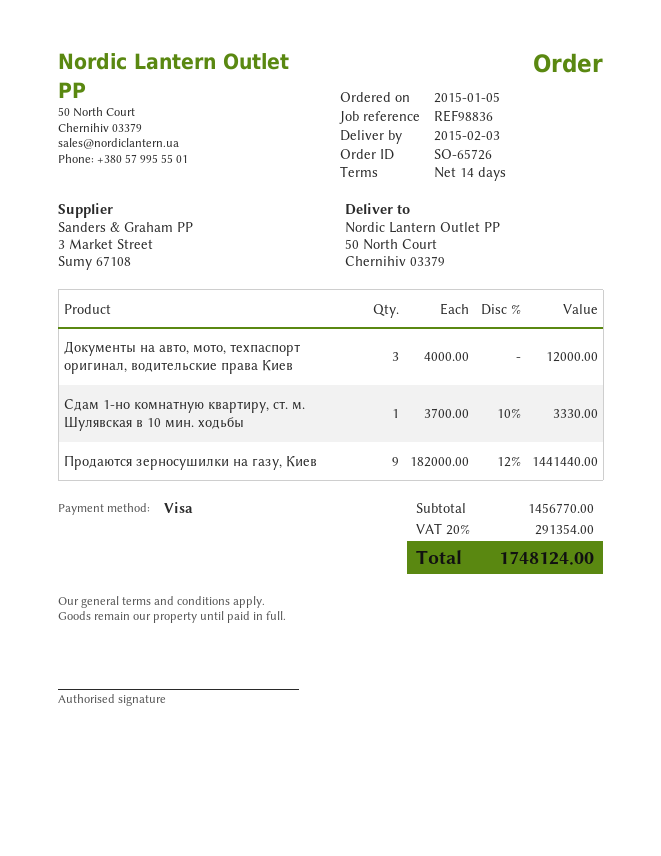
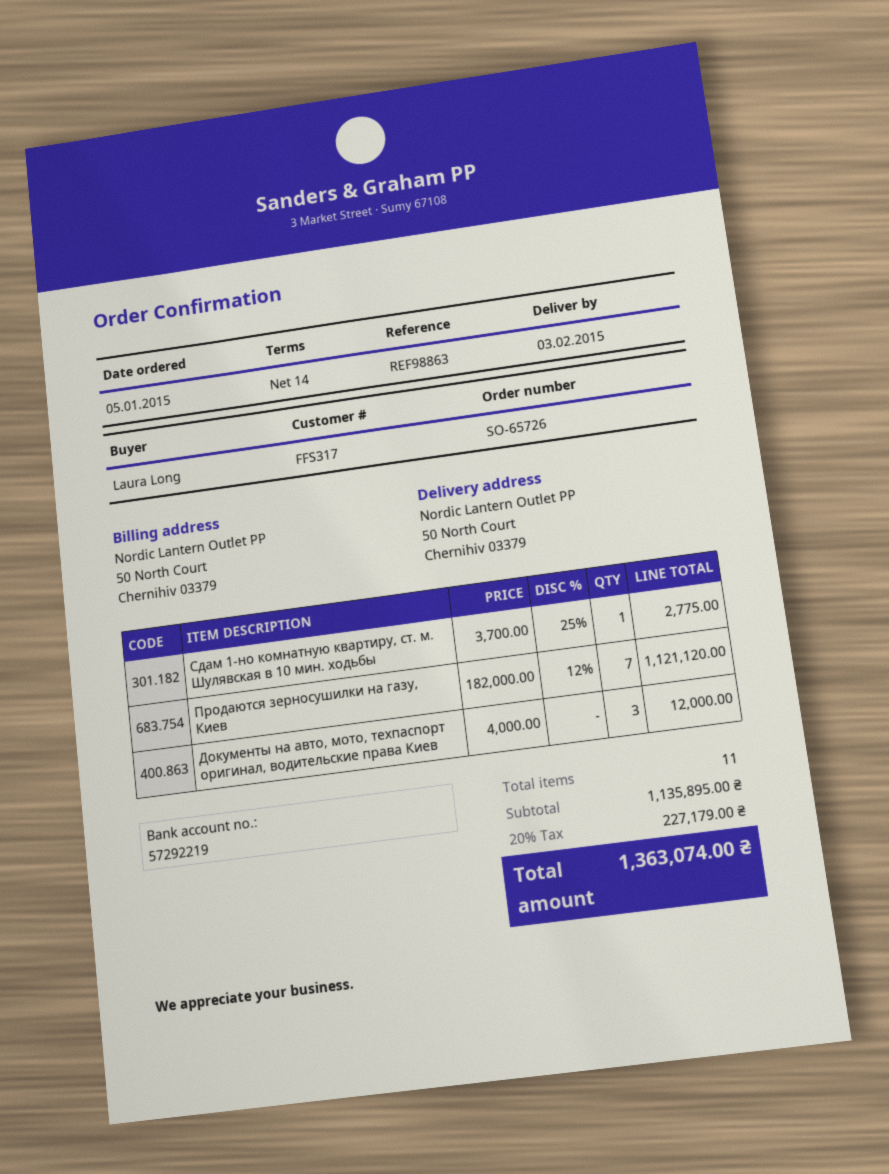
reference: REF98836 -> REF98863
Сдам 1-но комнатную квартиру, ст. м. Шулявская в 10 мин. ходьбы: 1 x 3700.00 - 10% = 3330.00 -> 1 x 3700.00 - 25% = 2775.00
Продаются зерносушилки на газу, Киев: 9 x 182000.00 - 12% = 1441440.00 -> 7 x 182000.00 - 12% = 1121120.00
subtotal: 1456770.00 -> 1135895.00
tax: 20% = 291354.00 -> 20% = 227179.00
total: 1748124.00 -> 1363074.00

